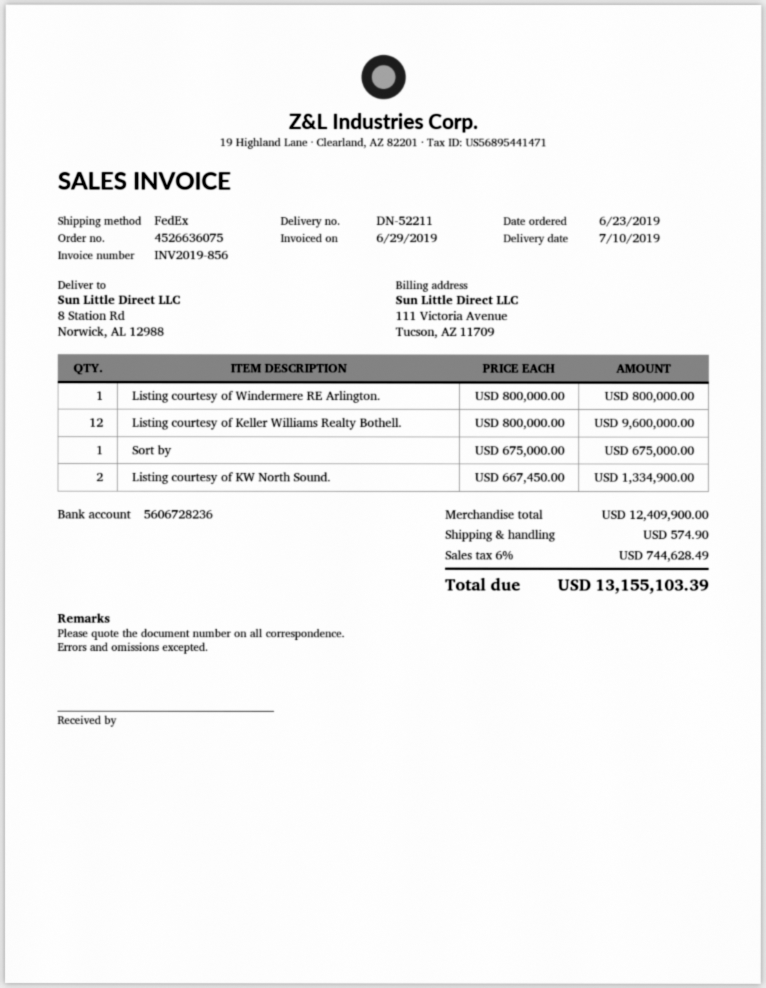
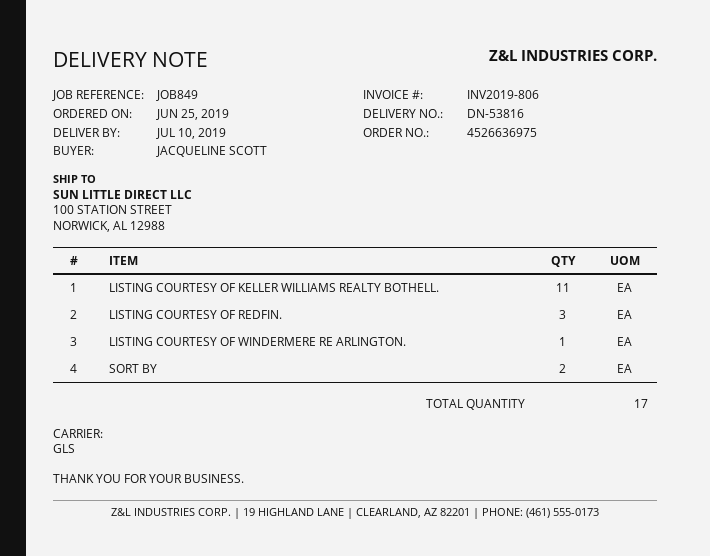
order number: 4526636075 -> 4526636975
order date: 2019-06-23 -> 2019-06-25
delivery note number: DN-52211 -> DN-53816
invoice number: INV2019-856 -> INV2019-806
shipping method: FedEx -> GLS
ship to: 8 Station Rd, Norwick, AL 12988 -> 100 STATION STREET, NORWICK, AL 12988
Listing courtesy of Keller Williams Realty Bothell.: 12 -> 11
Sort by: 1 -> 2
Listing courtesy of KW North Sound.: 2 -> none
LISTING COURTESY OF REDFIN.: none -> 3

